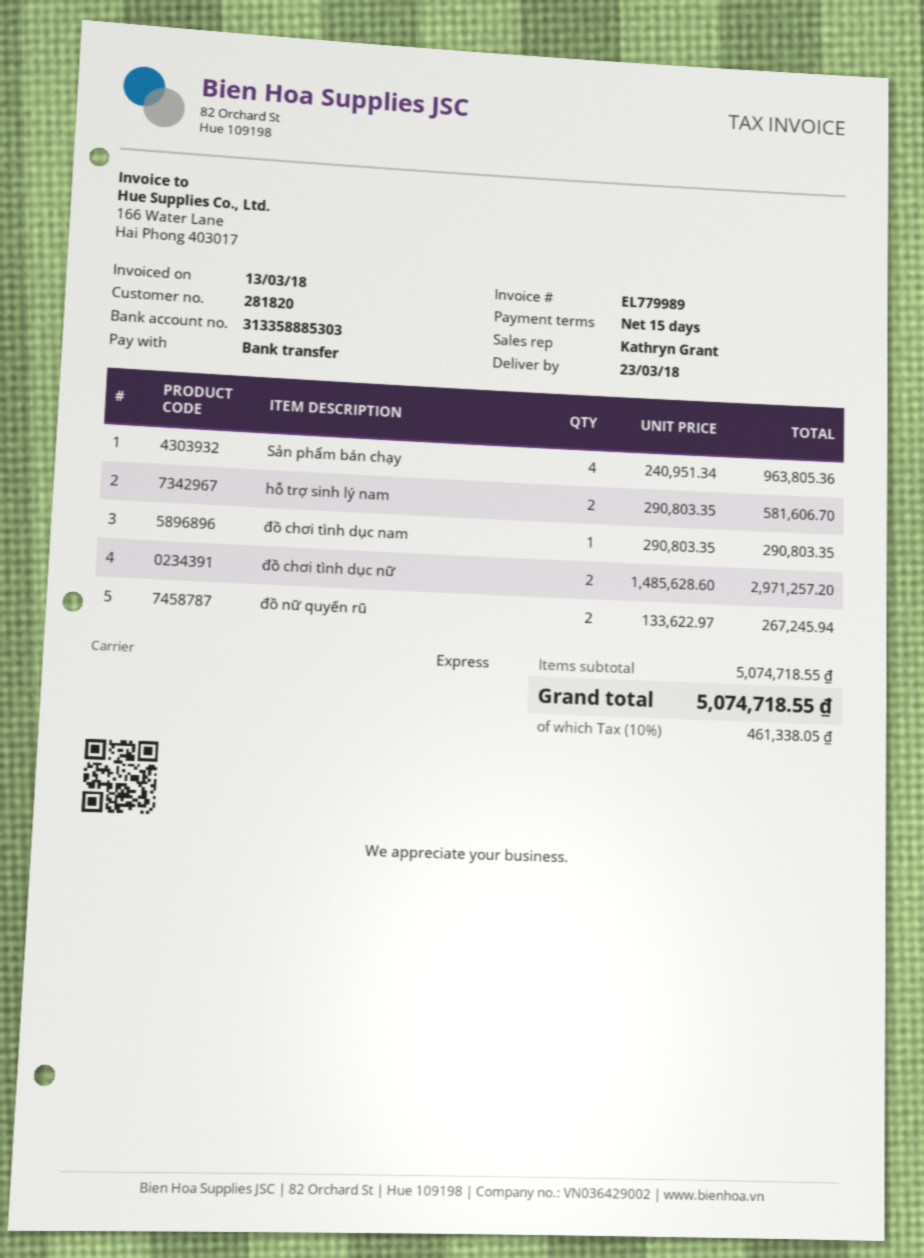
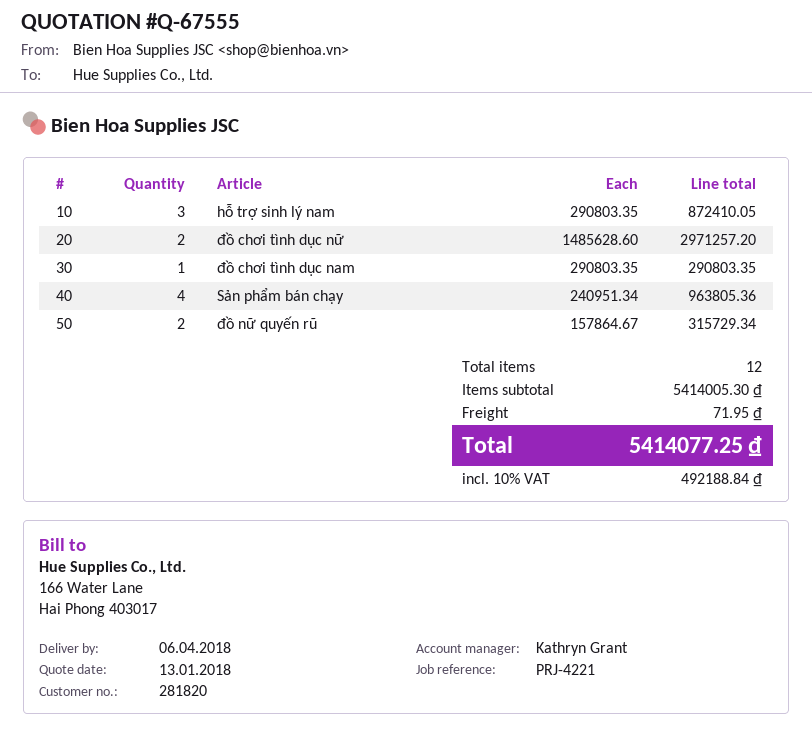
delivery date: 2018-03-23 -> 2018-04-06
hỗ trợ sinh lý nam: 2 x 290803.35 = 581606.70 -> 3 x 290803.35 = 872410.05
đồ nữ quyến rũ: 2 x 133622.97 = 267245.94 -> 2 x 157864.67 = 315729.34
subtotal: 5074718.55 -> 5414005.30
shipping: none -> 71.95
tax: 10% = 461338.05 -> 10% = 492188.84
total: 5074718.55 -> 5414077.25

